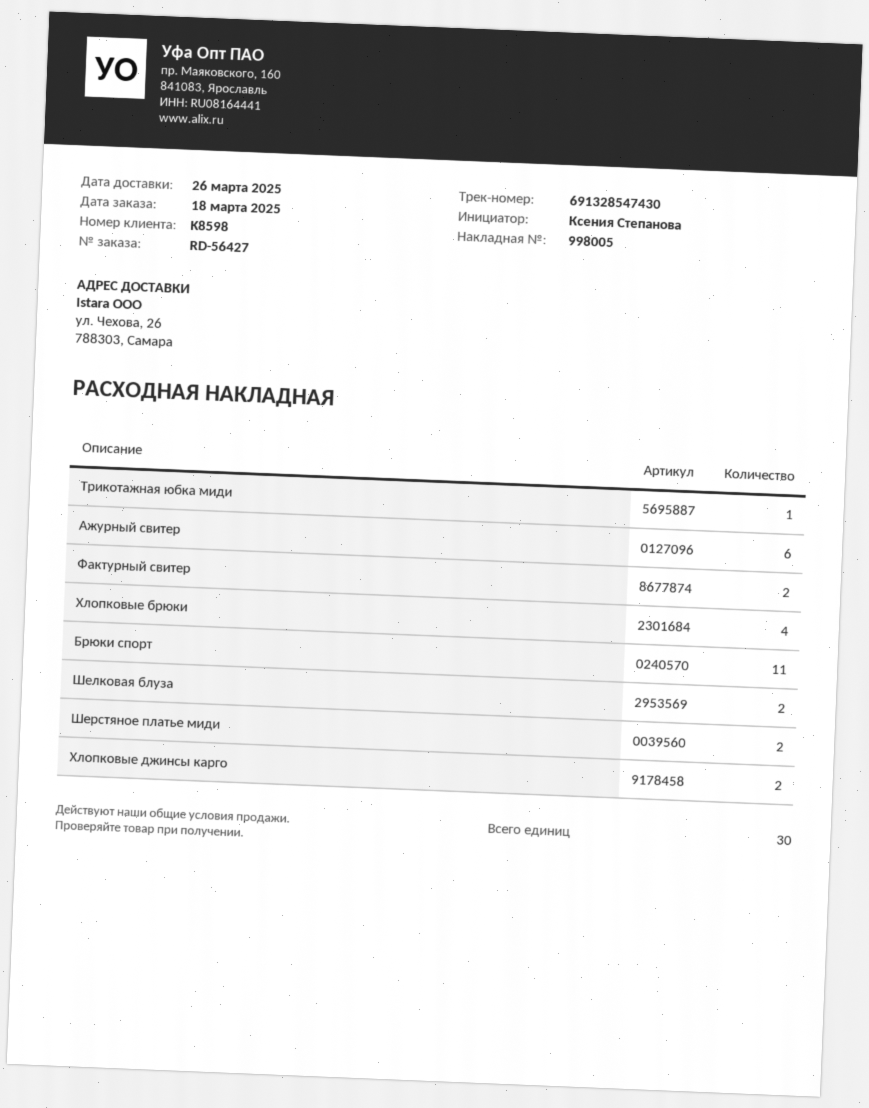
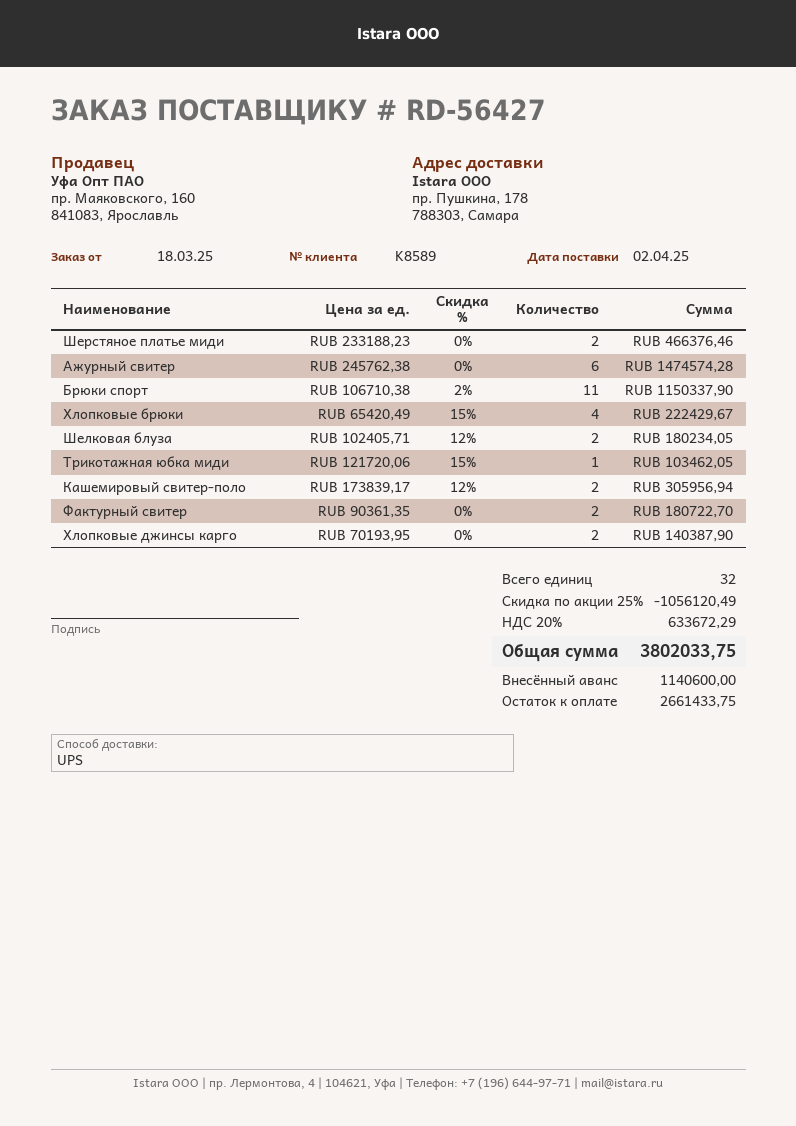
delivery date: 2025-03-26 -> 2025-04-02
customer number: K8598 -> K8589
ship to: ул. Чехова, 26, 788303, Самара -> пр. Пушкина, 178, 788303, Самара
Кашемировый свитер-поло: none -> 2
total quantity: 30 -> 32

